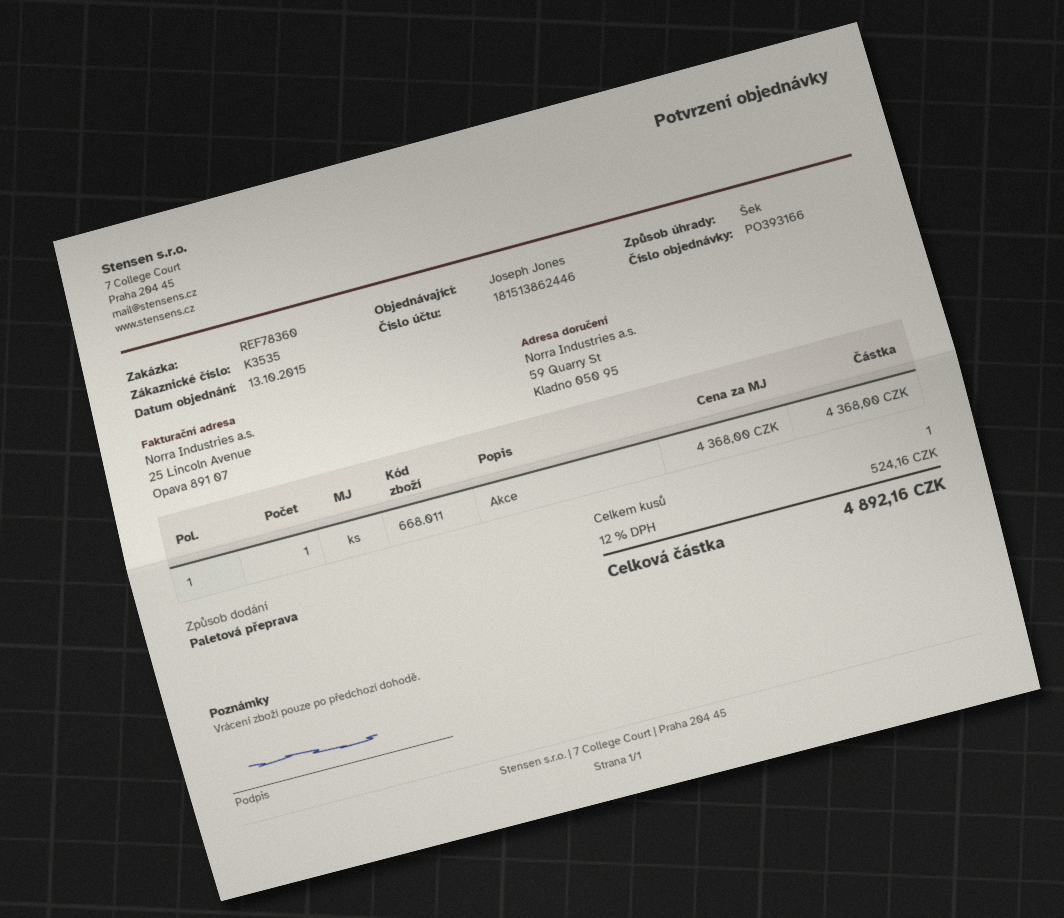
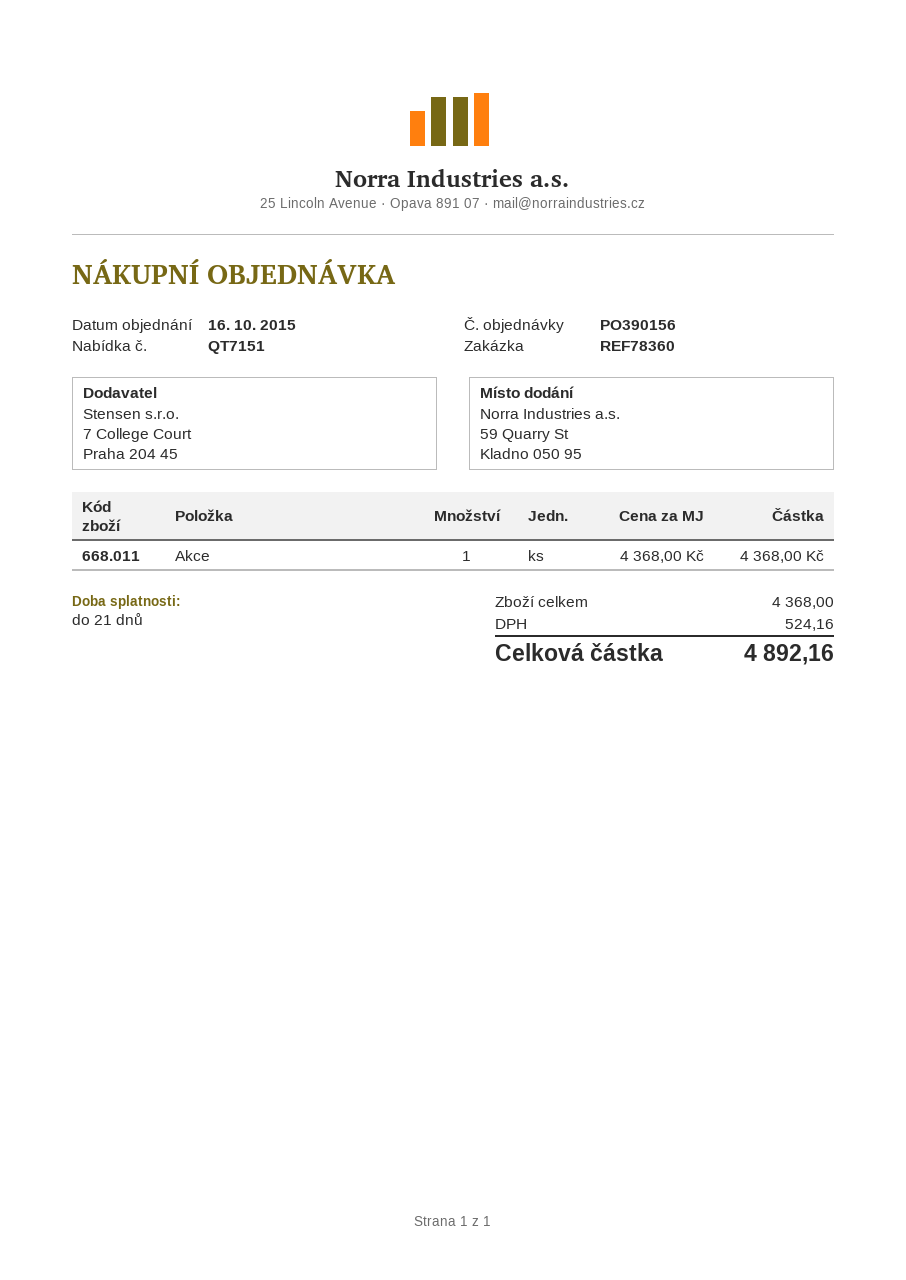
order number: PO393166 -> PO390156
order date: 2015-10-13 -> 2015-10-16

